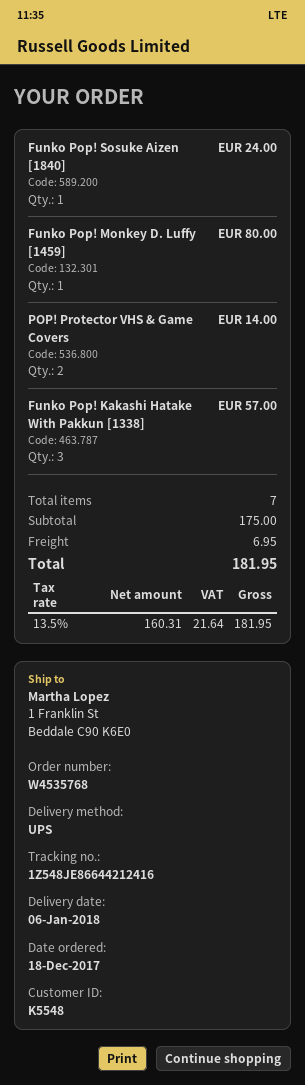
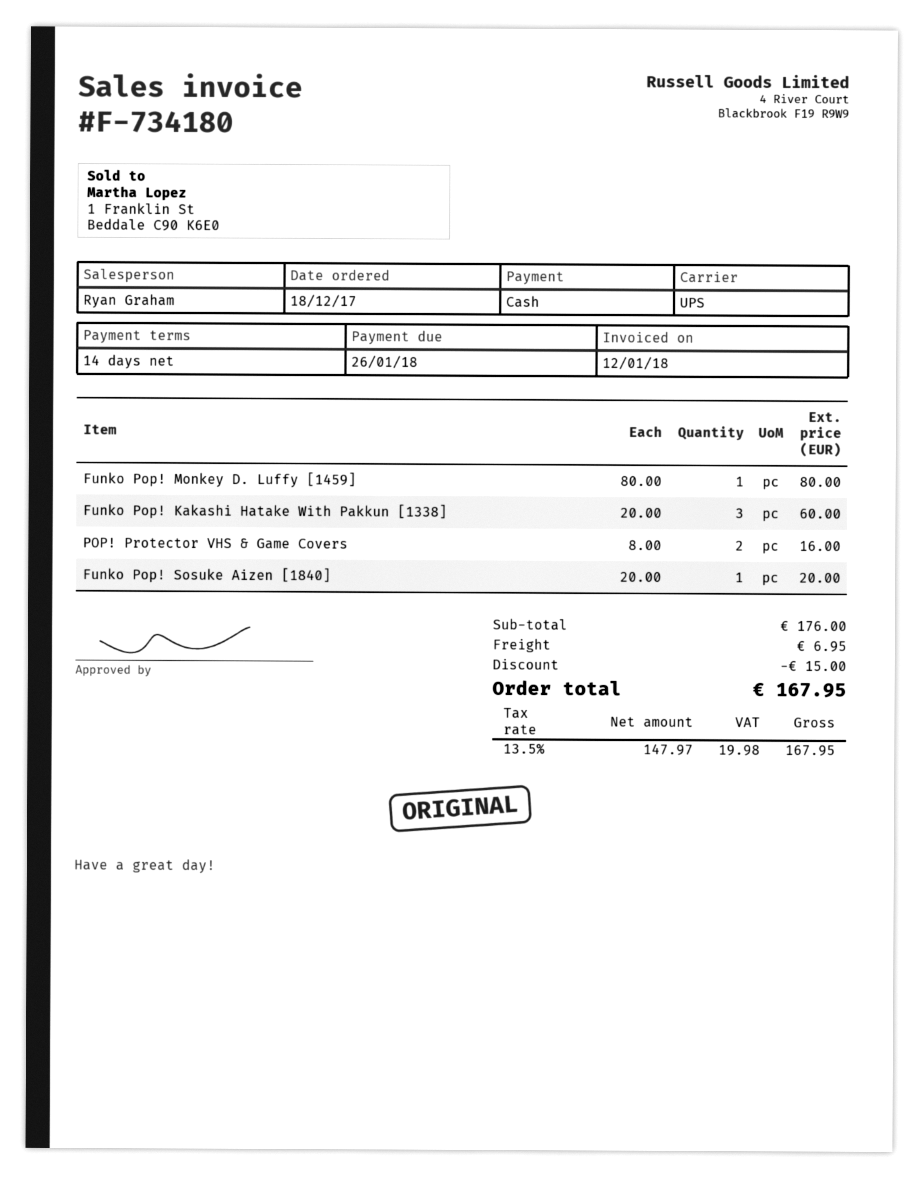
Funko Pop! Sosuke Aizen [1840]: 1 for 24.00 -> 1 for 20.00
POP! Protector VHS & Game Covers: 2 for 14.00 -> 2 for 16.00
Funko Pop! Kakashi Hatake With Pakkun [1338]: 3 for 57.00 -> 3 for 60.00
subtotal: 175.00 -> 176.00
discount: none -> 15.00
net: 160.31 -> 147.97
tax: 13.5% = 21.64 -> 13.5% = 19.98
total: 181.95 -> 167.95

